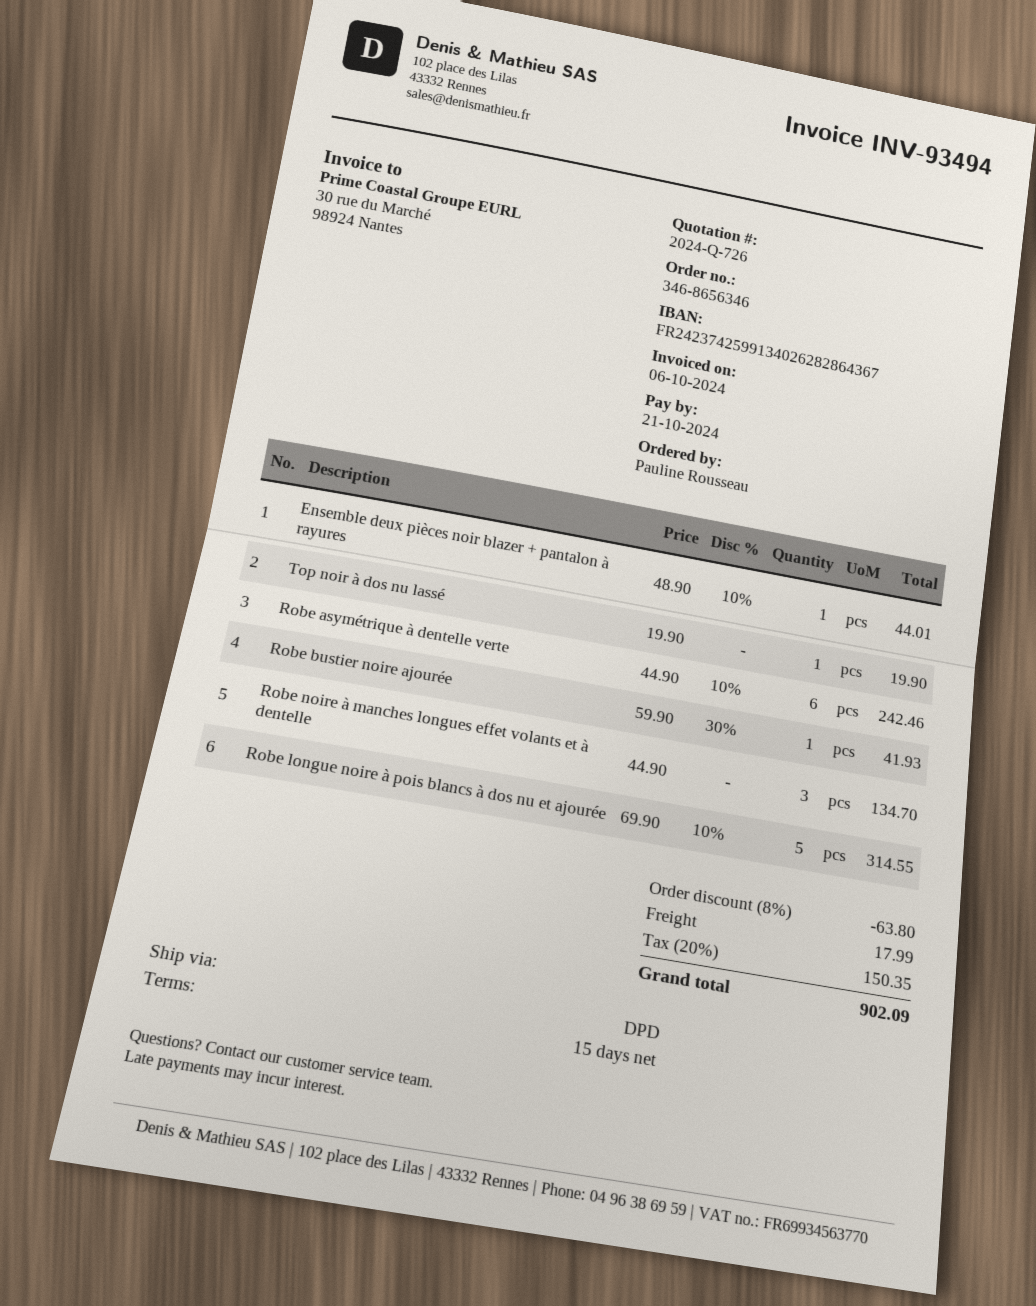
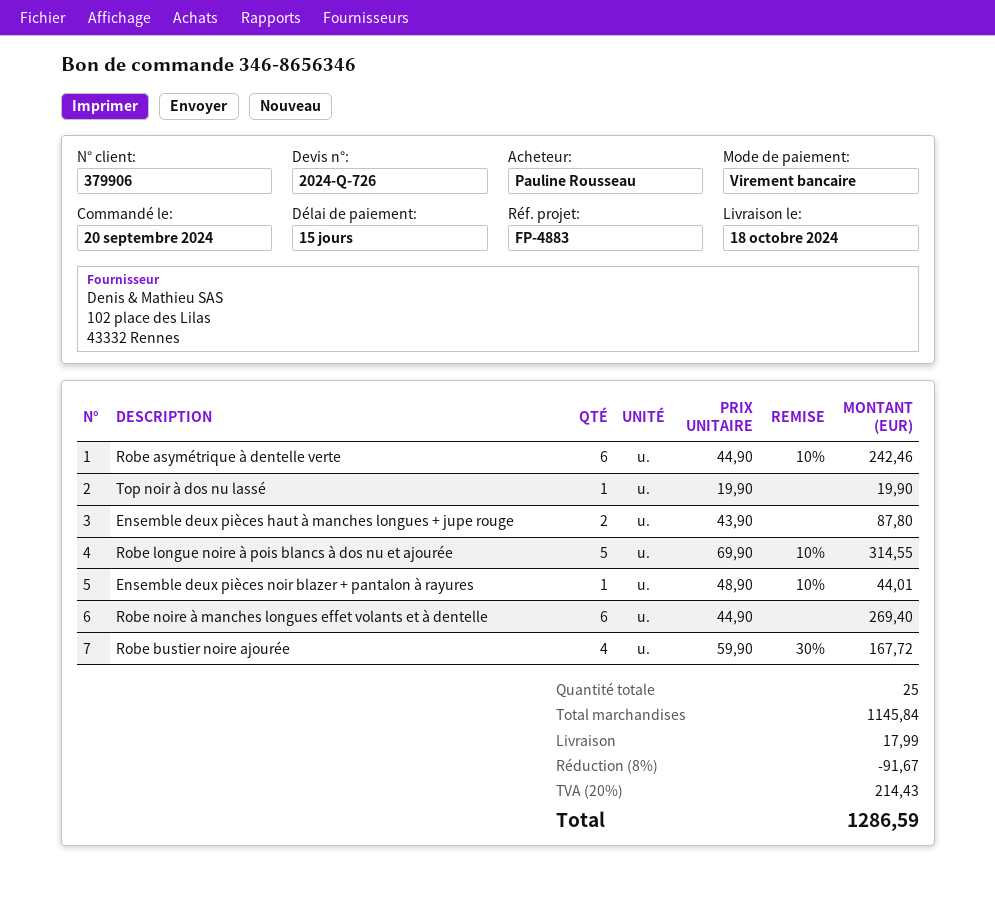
Robe bustier noire ajourée: 1 x 59.90 - 30% = 41.93 -> 4 x 59.90 - 30% = 167.72
Robe noire à manches longues effet volants et à dentelle: 3 x 44.90 = 134.70 -> 6 x 44.90 = 269.40
Ensemble deux pièces haut à manches longues + jupe rouge: none -> 2 x 43.90 = 87.80
discount: 8% = 63.80 -> 8% = 91.67
tax: 20% = 150.35 -> 20% = 214.43
total: 902.09 -> 1286.59

